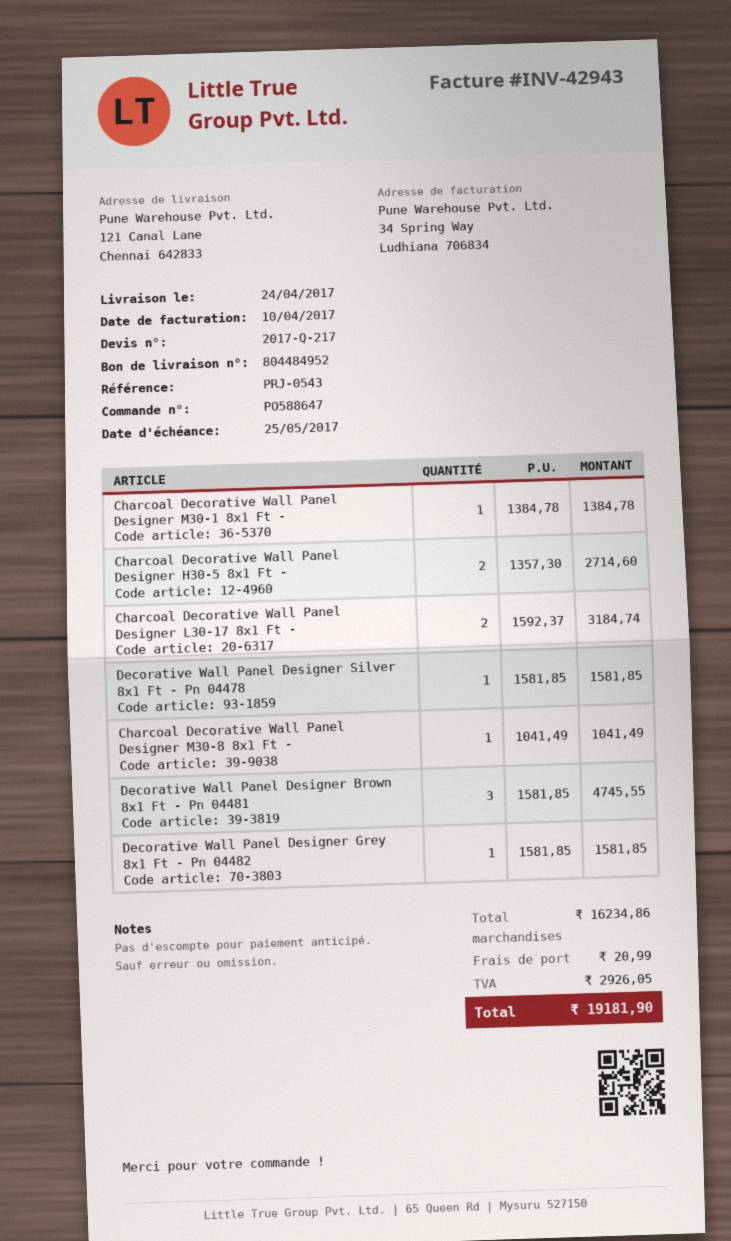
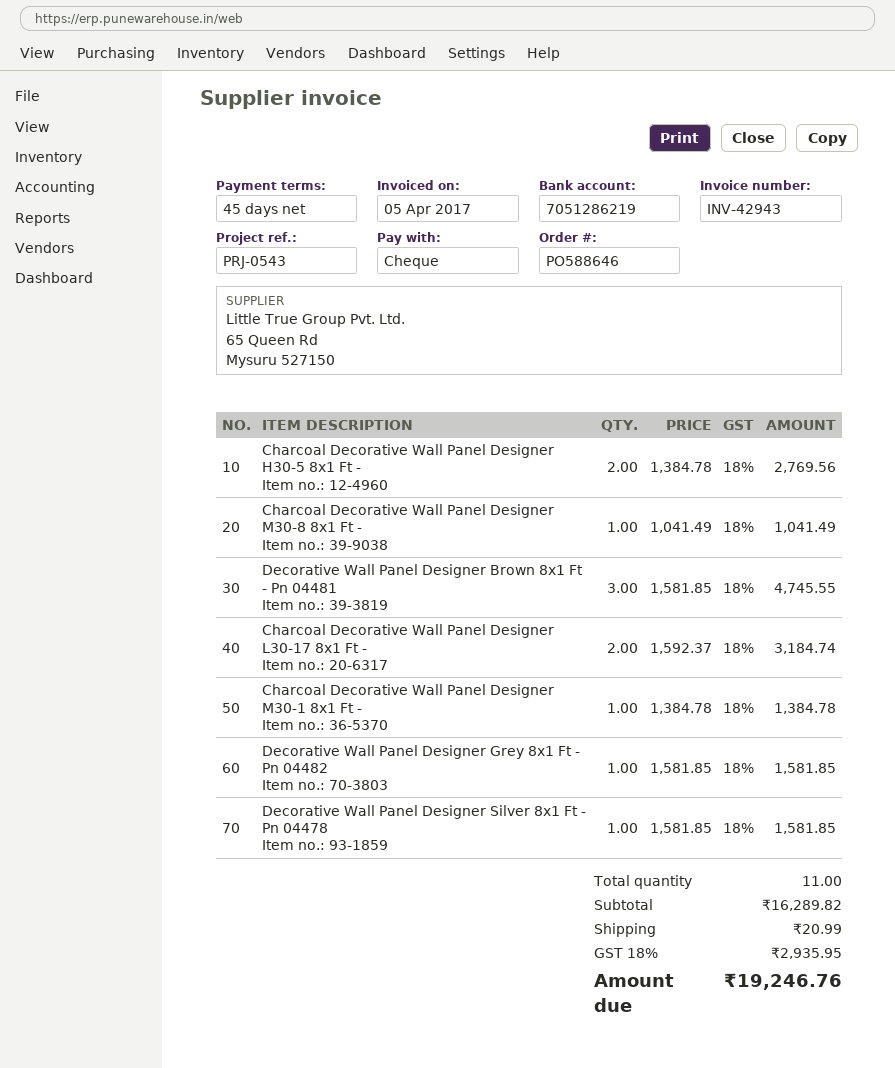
order number: PO588647 -> PO588646
invoice date: 2017-04-10 -> 2017-04-05
Charcoal Decorative Wall Panel Designer H30-5 8x1 Ft -: 2 x 1357.30 = 2714.60 -> 2 x 1384.78 = 2769.56
subtotal: 16234.86 -> 16289.82
tax: 2926.05 -> 2935.95
total: 19181.90 -> 19246.76

